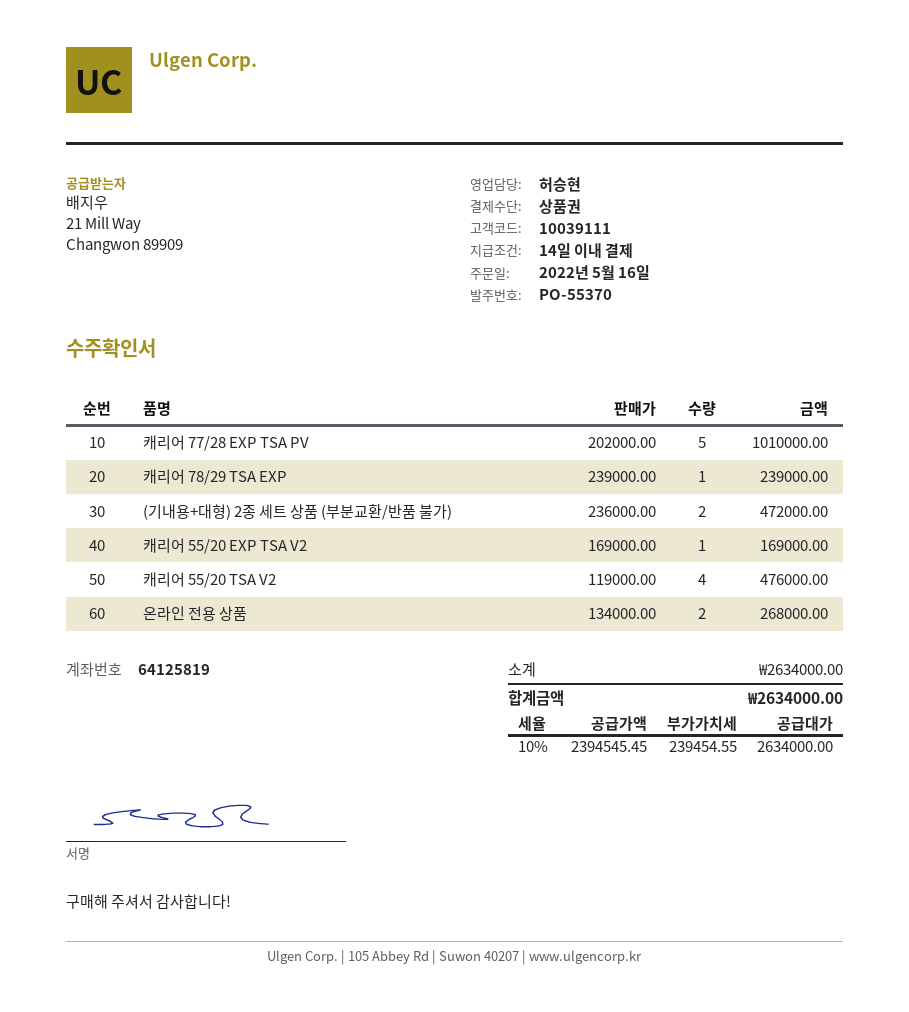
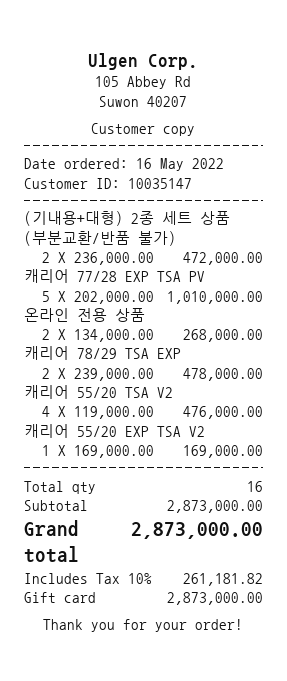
customer number: 10039111 -> 10035147
캐리어 78/29 TSA EXP: 1 x 239000.00 = 239000.00 -> 2 x 239000.00 = 478000.00
subtotal: 2634000.00 -> 2873000.00
tax: 10% = 239454.55 -> 10% = 261181.82
total: 2634000.00 -> 2873000.00

